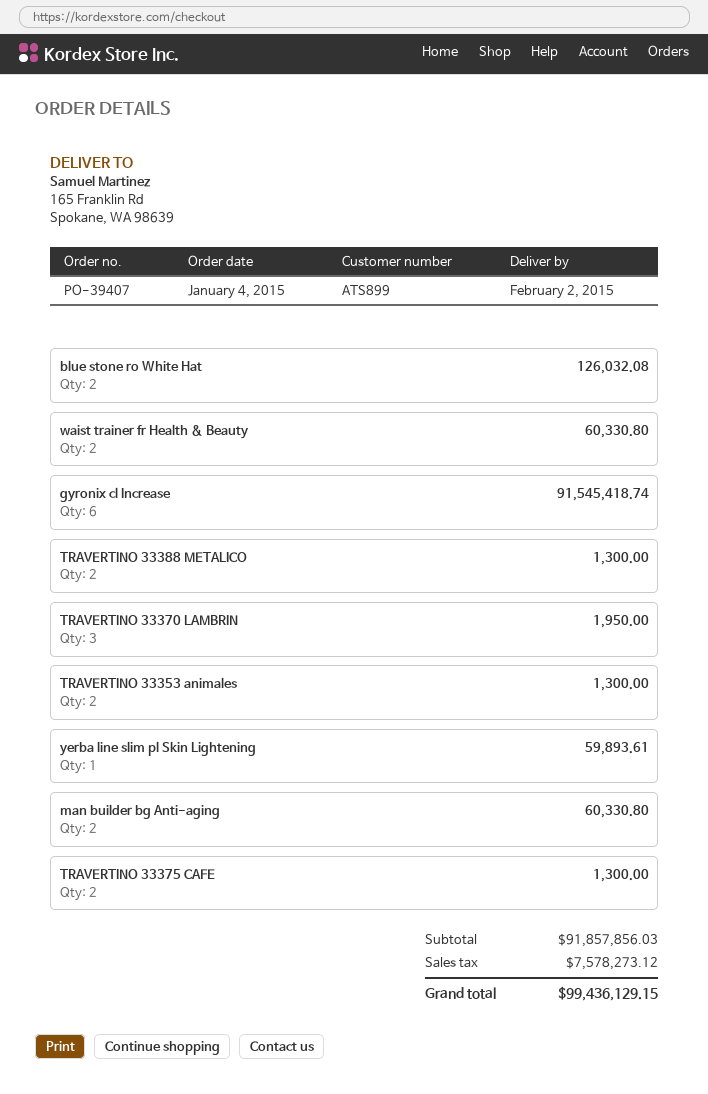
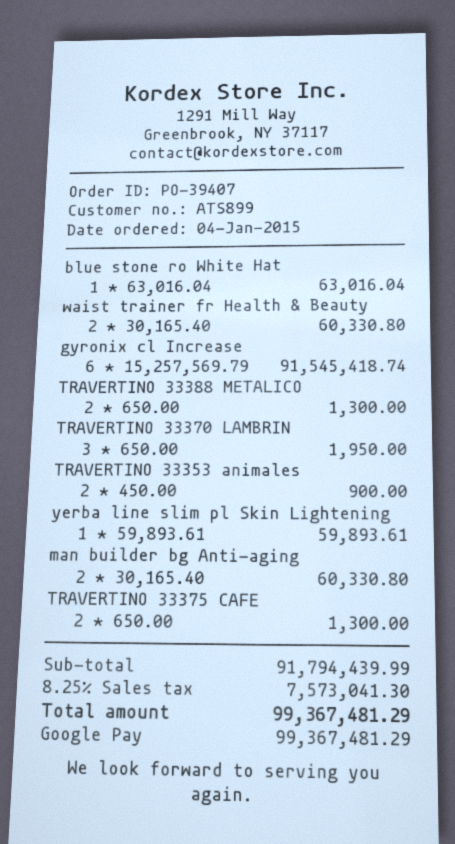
blue stone ro White Hat: 2 for 126032.08 -> 1 for 63016.04
TRAVERTINO 33353 animales: 2 for 1300.00 -> 2 for 900.00
subtotal: 91857856.03 -> 91794439.99
tax: 7578273.12 -> 7573041.30
total: 99436129.15 -> 99367481.29

